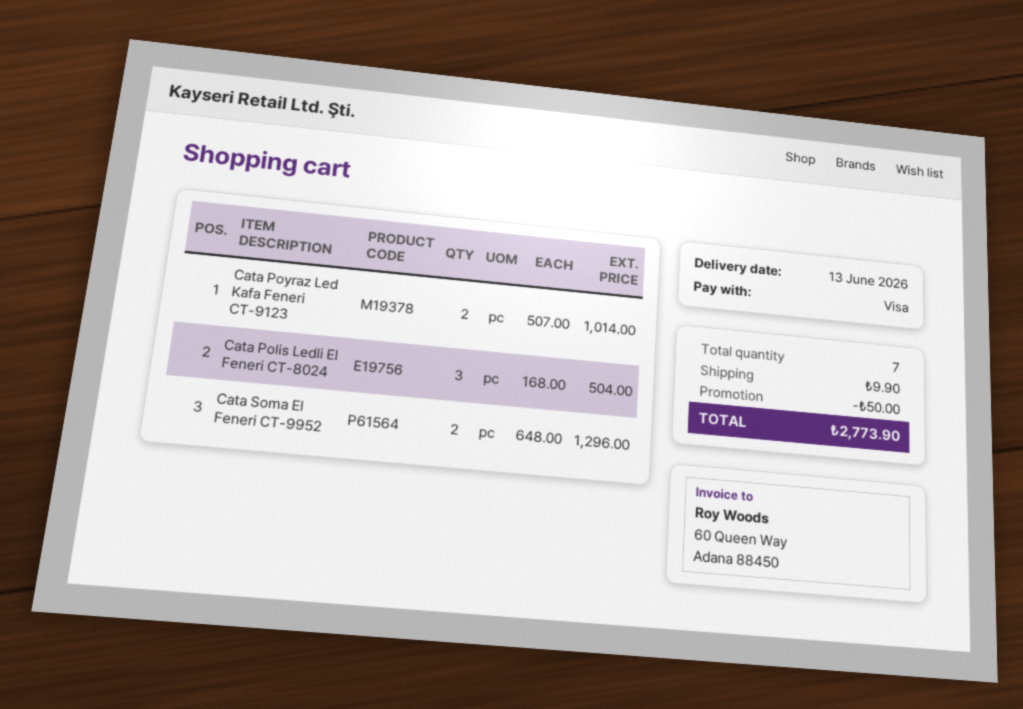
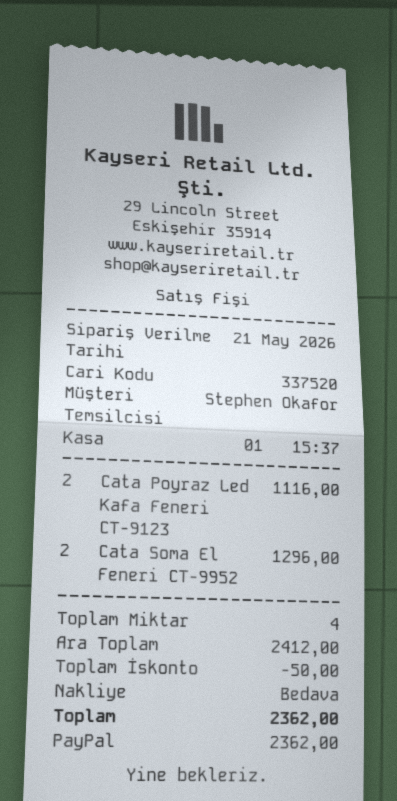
payment method: Visa -> PayPal
Cata Poyraz Led Kafa Feneri CT-9123: 2 for 1014.00 -> 2 for 1116.00
Cata Polis Ledli El Feneri CT-8024: 3 for 504.00 -> none
total quantity: 7 -> 4
shipping: 9.90 -> 0.00
total: 2773.90 -> 2362.00

